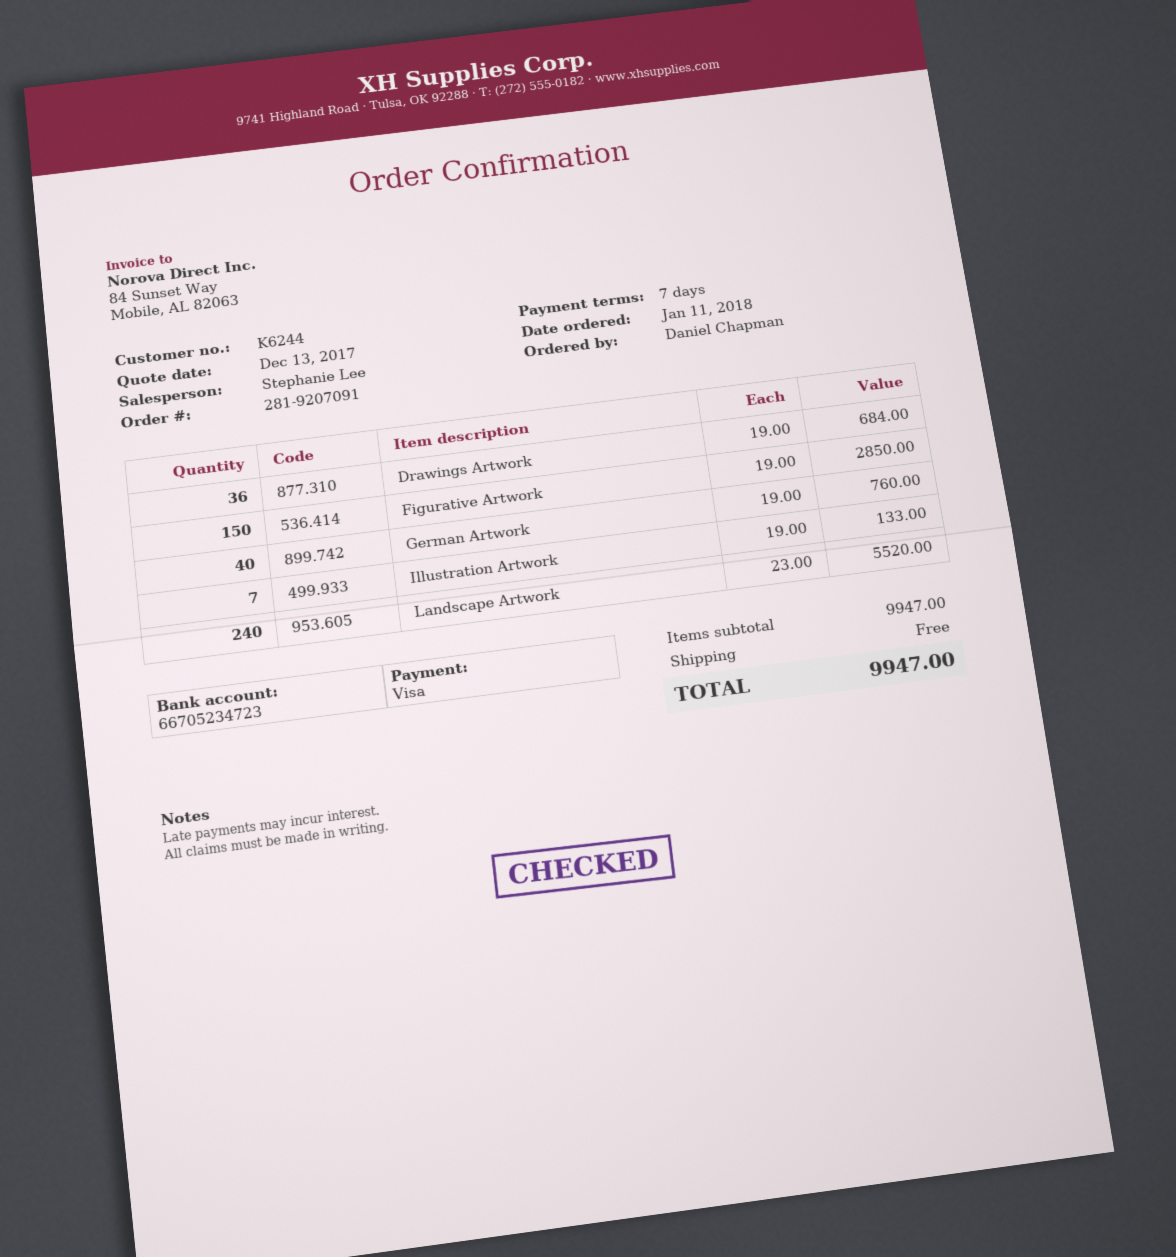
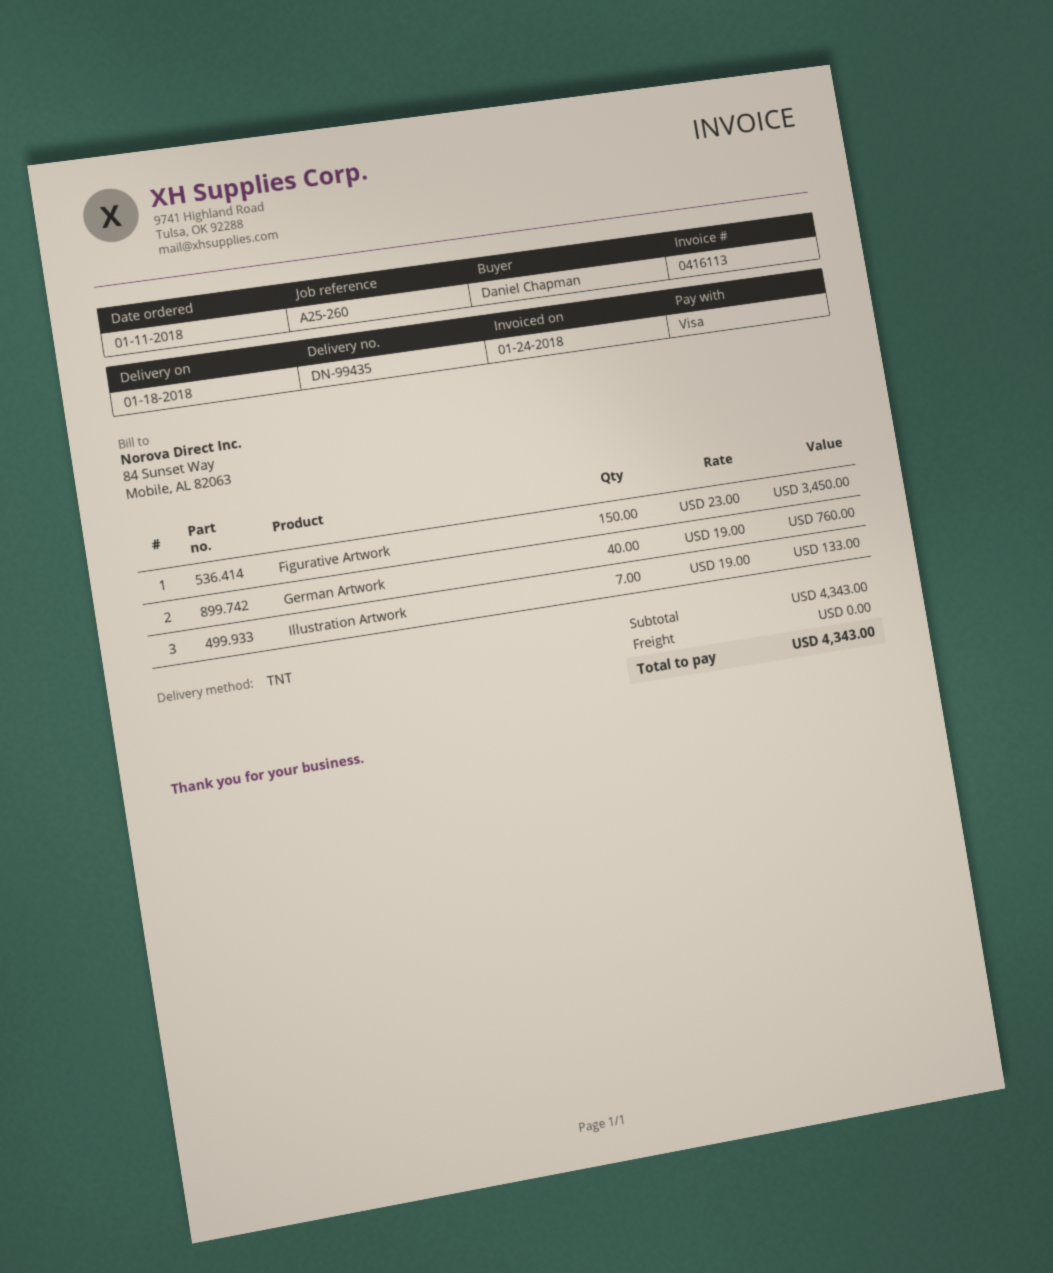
Drawings Artwork: 36 x 19.00 = 684.00 -> none
Figurative Artwork: 150 x 19.00 = 2850.00 -> 150 x 23.00 = 3450.00
Landscape Artwork: 240 x 23.00 = 5520.00 -> none
subtotal: 9947.00 -> 4343.00
total: 9947.00 -> 4343.00

